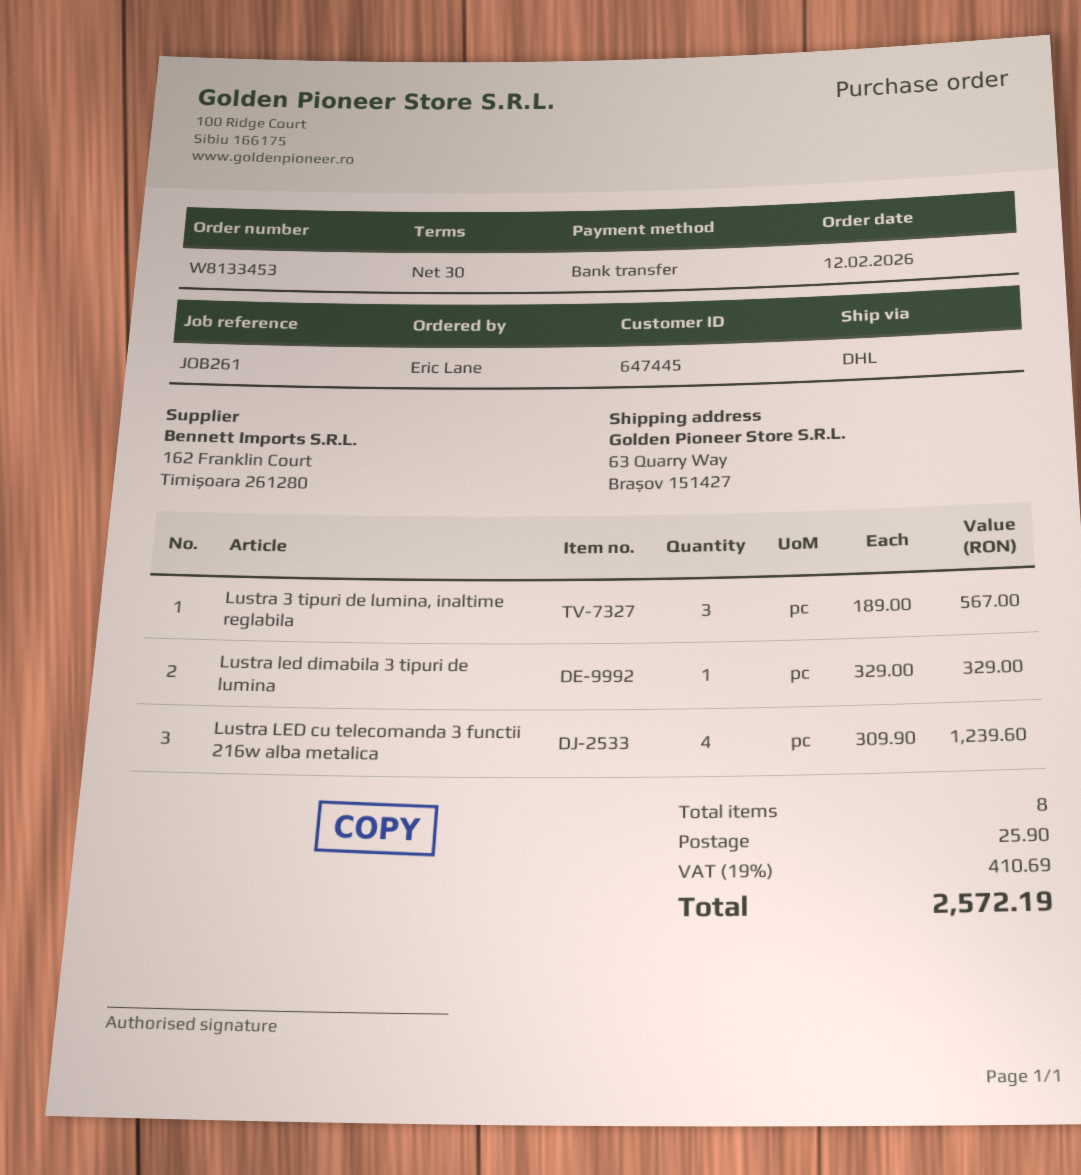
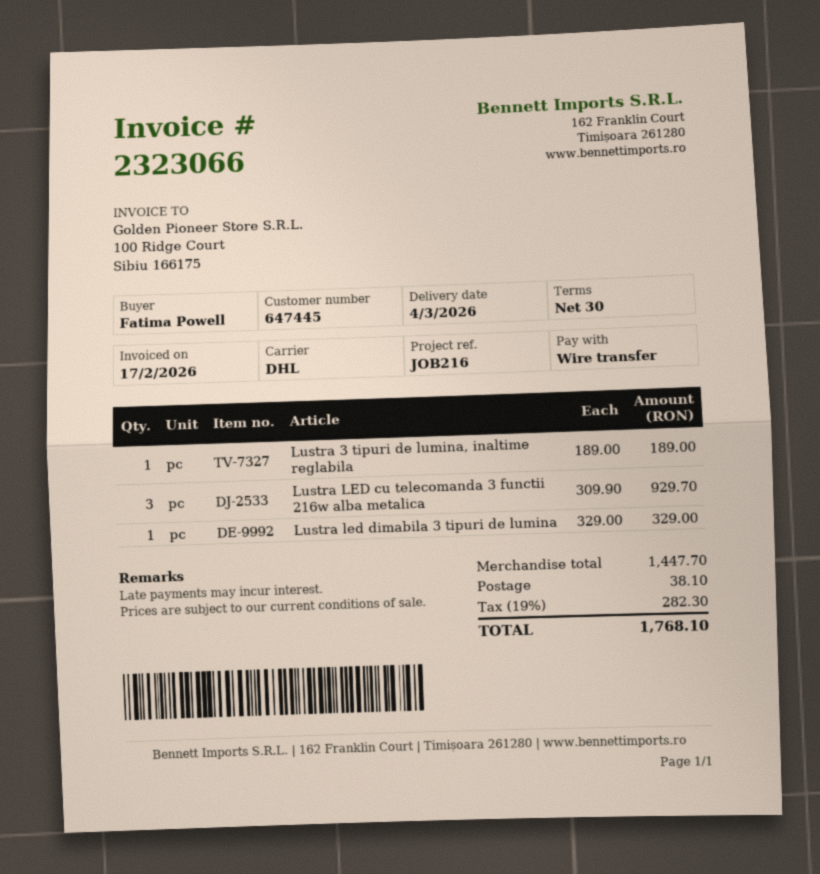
reference: JOB261 -> JOB216
ordered by: Eric Lane -> Fatima Powell
Lustra 3 tipuri de lumina, inaltime reglabila: 3 x 189.00 = 567.00 -> 1 x 189.00 = 189.00
Lustra LED cu telecomanda 3 functii 216w alba metalica: 4 x 309.90 = 1239.60 -> 3 x 309.90 = 929.70
shipping: 25.90 -> 38.10
tax: 19% = 410.69 -> 19% = 282.30
total: 2572.19 -> 1768.10

